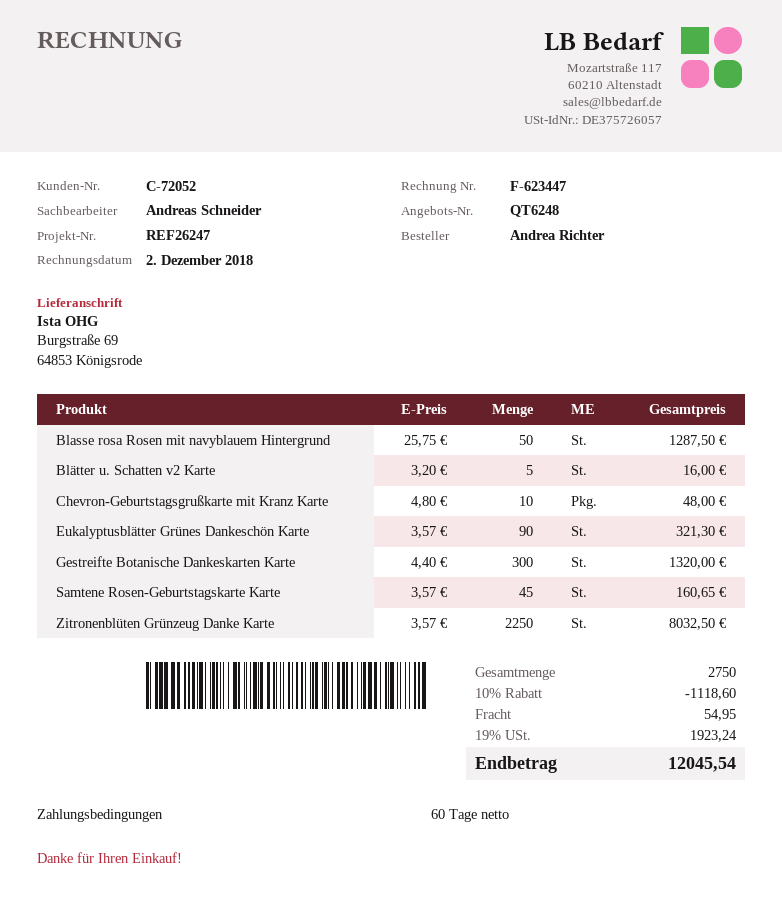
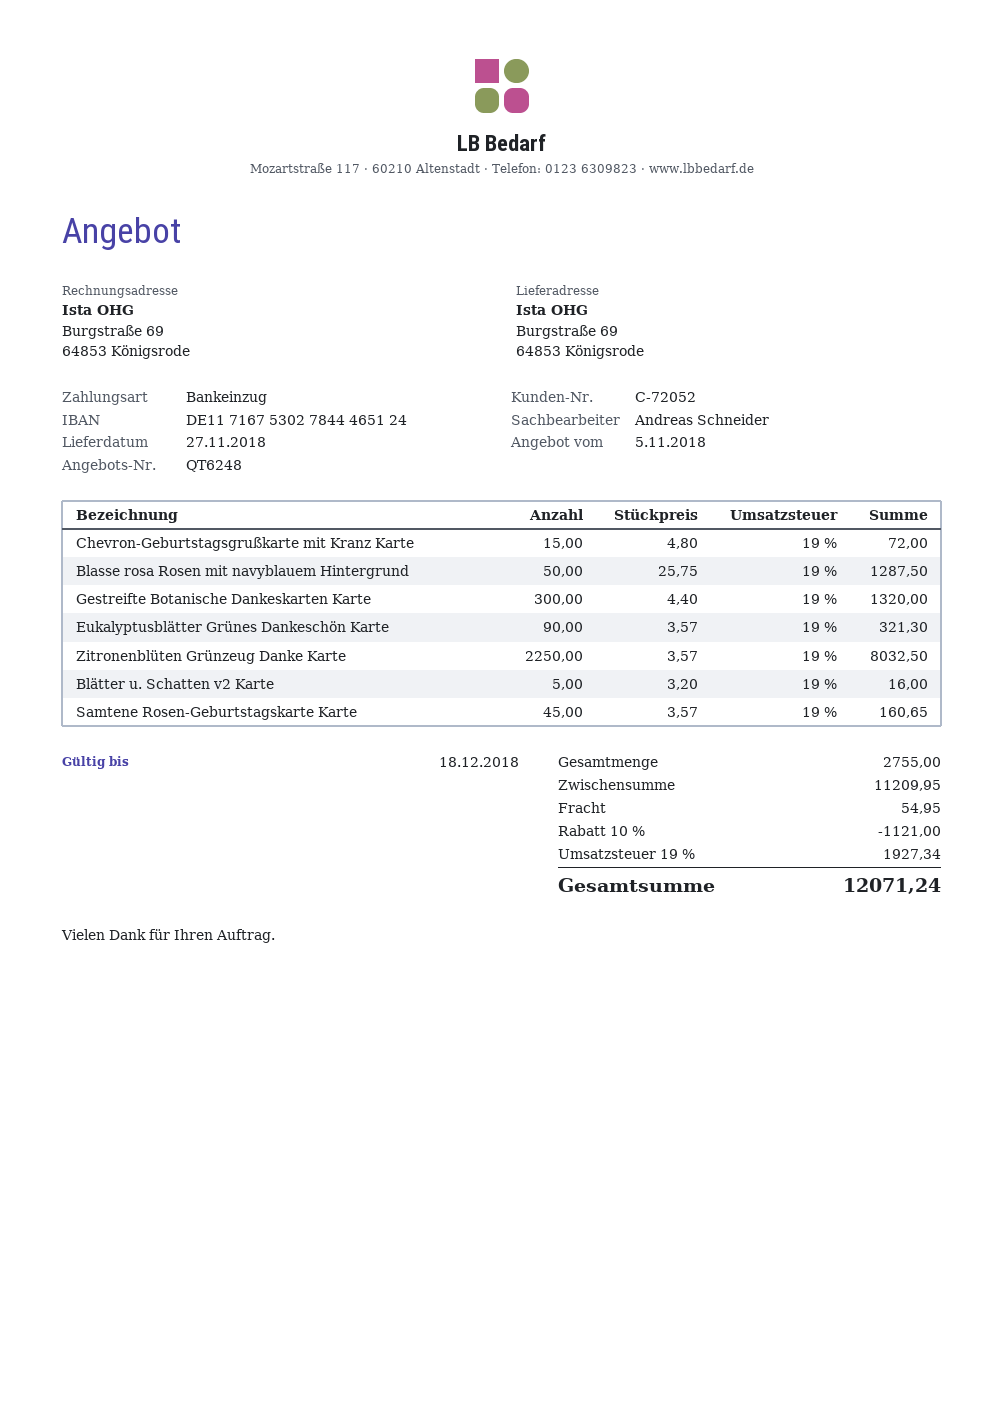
Chevron-Geburtstagsgrußkarte mit Kranz Karte: 10 x 4.80 = 48.00 -> 15 x 4.80 = 72.00
total quantity: 2750 -> 2755
discount: 10% = 1118.60 -> 10% = 1121.00
tax: 19% = 1923.24 -> 19% = 1927.34
total: 12045.54 -> 12071.24

